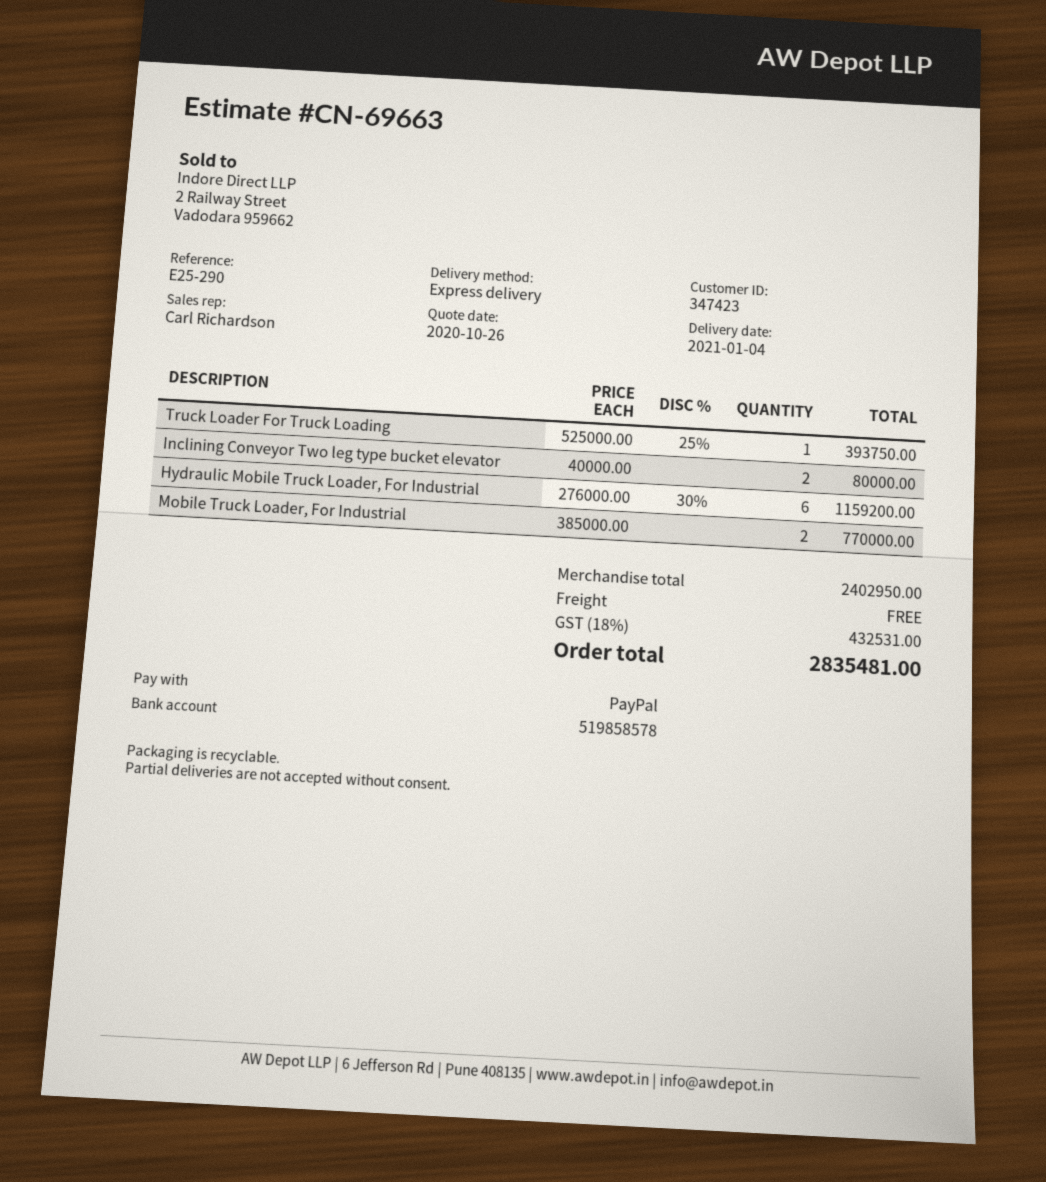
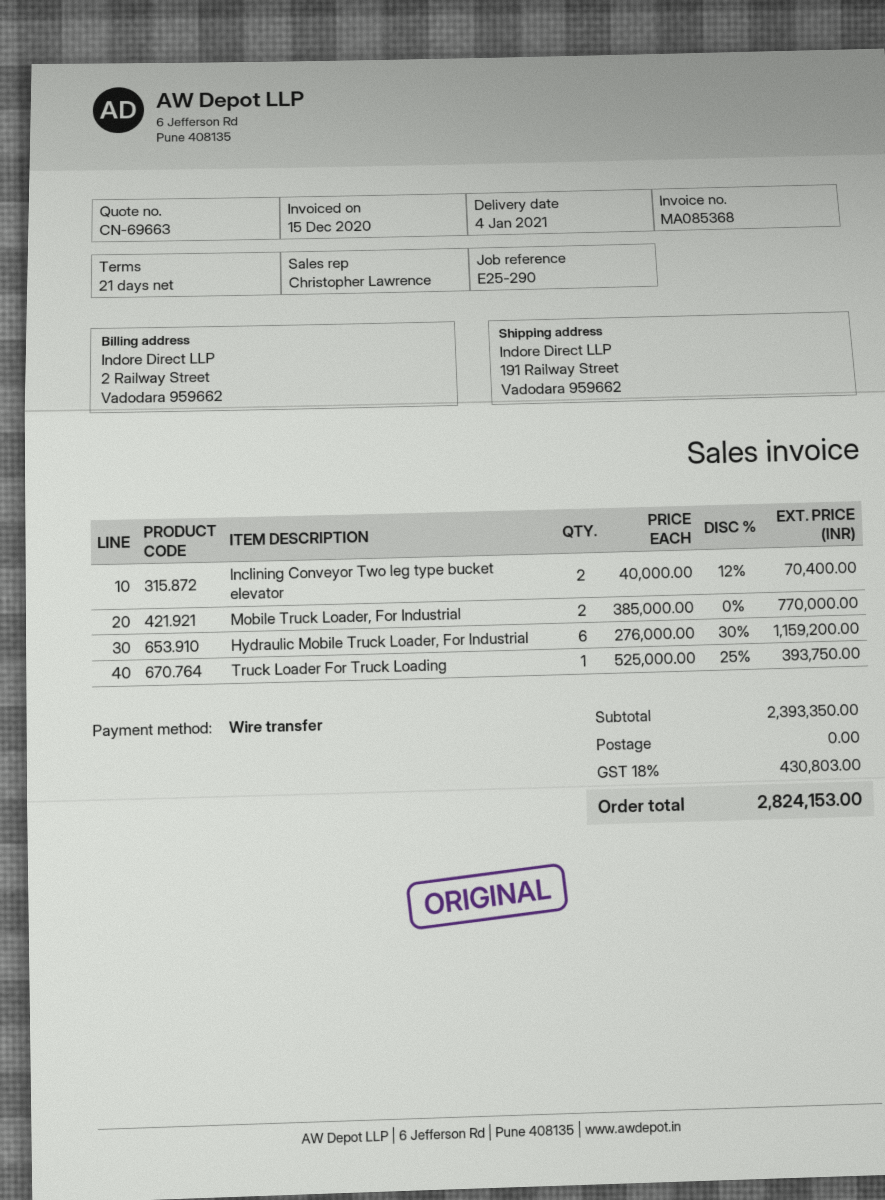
sales rep: Carl Richardson -> Christopher Lawrence
payment method: PayPal -> bank transfer
Inclining Conveyor Two leg type bucket elevator: 2 x 40000.00 = 80000.00 -> 2 x 40000.00 - 12% = 70400.00
subtotal: 2402950.00 -> 2393350.00
tax: 18% = 432531.00 -> 18% = 430803.00
total: 2835481.00 -> 2824153.00

